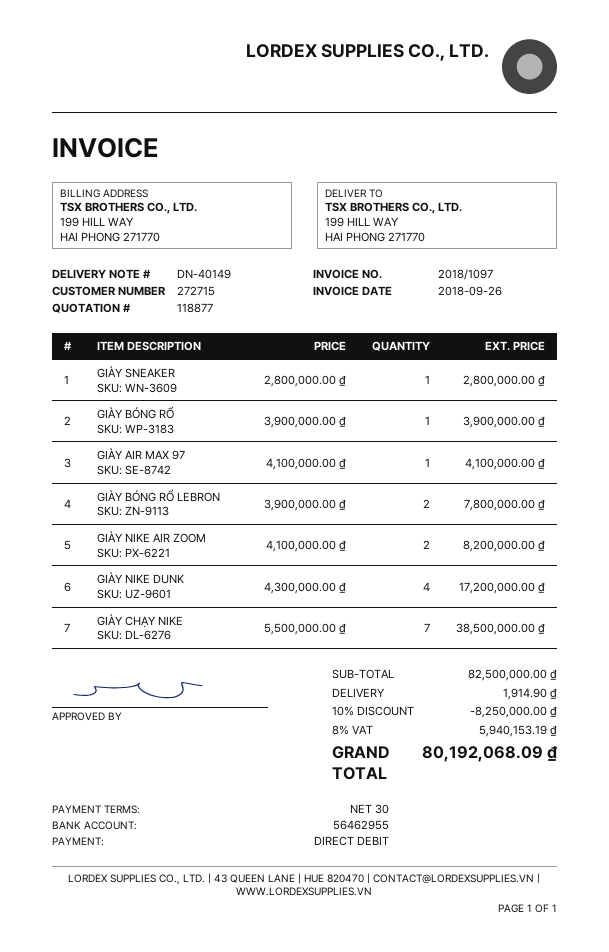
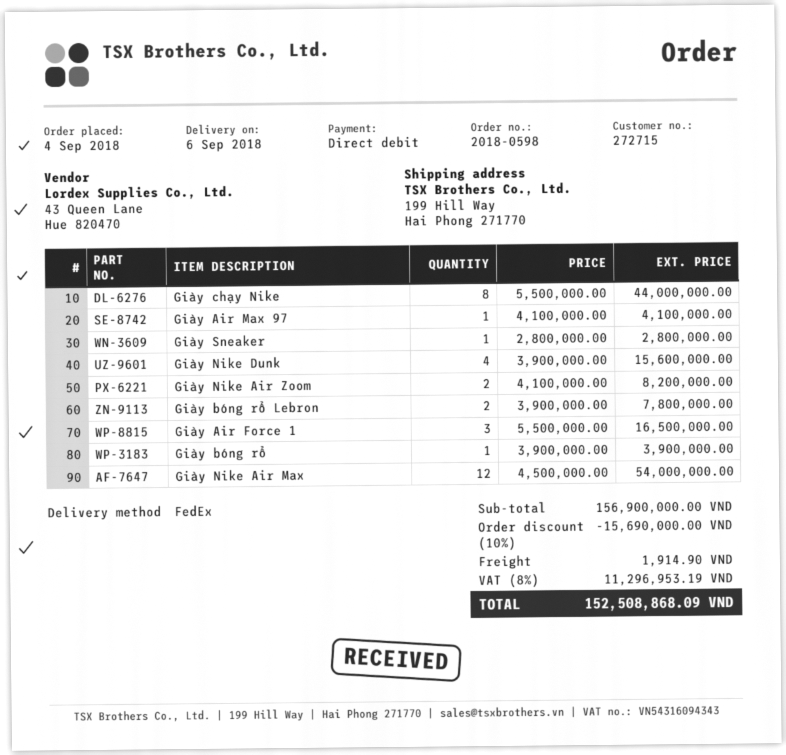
GIÀY NIKE DUNK: 4 x 4300000.00 = 17200000.00 -> 4 x 3900000.00 = 15600000.00
GIÀY CHẠY NIKE: 7 x 5500000.00 = 38500000.00 -> 8 x 5500000.00 = 44000000.00
Giày Air Force 1: none -> 3 x 5500000.00 = 16500000.00
Giày Nike Air Max: none -> 12 x 4500000.00 = 54000000.00
subtotal: 82500000.00 -> 156900000.00
discount: 10% = 8250000.00 -> 10% = 15690000.00
tax: 8% = 5940153.19 -> 8% = 11296953.19
total: 80192068.09 -> 152508868.09

